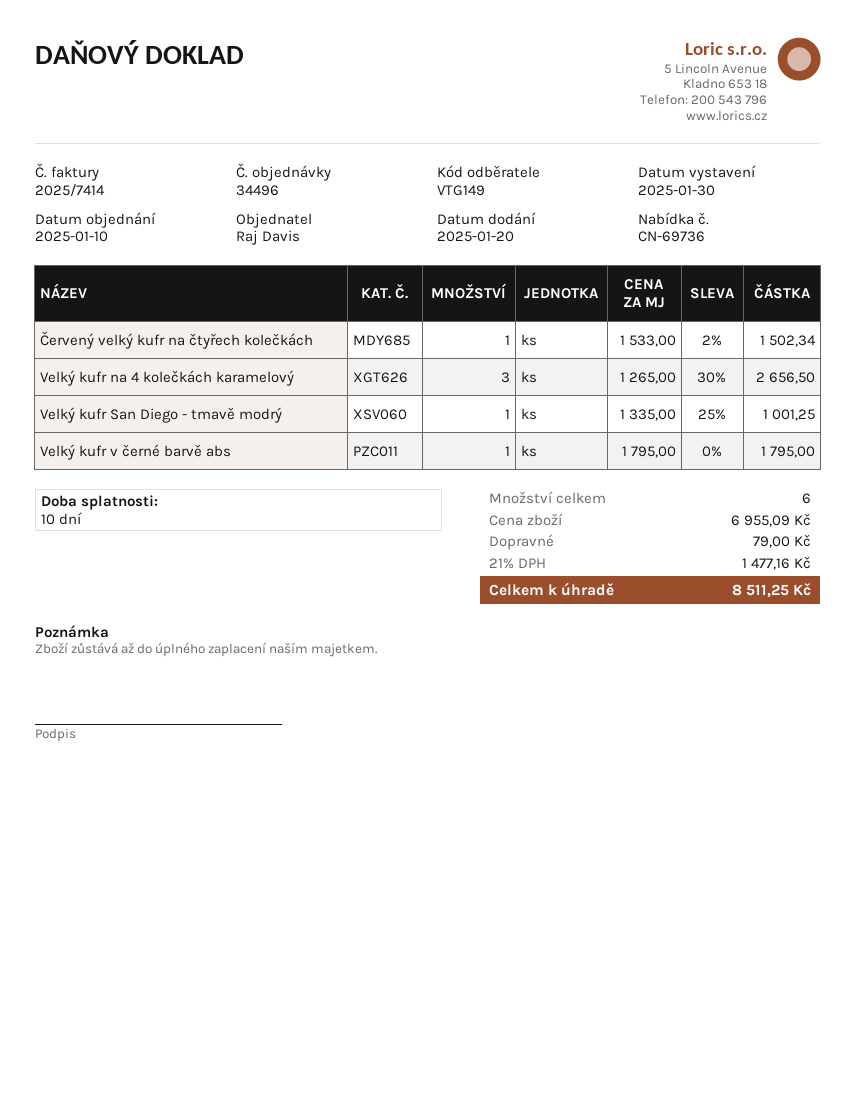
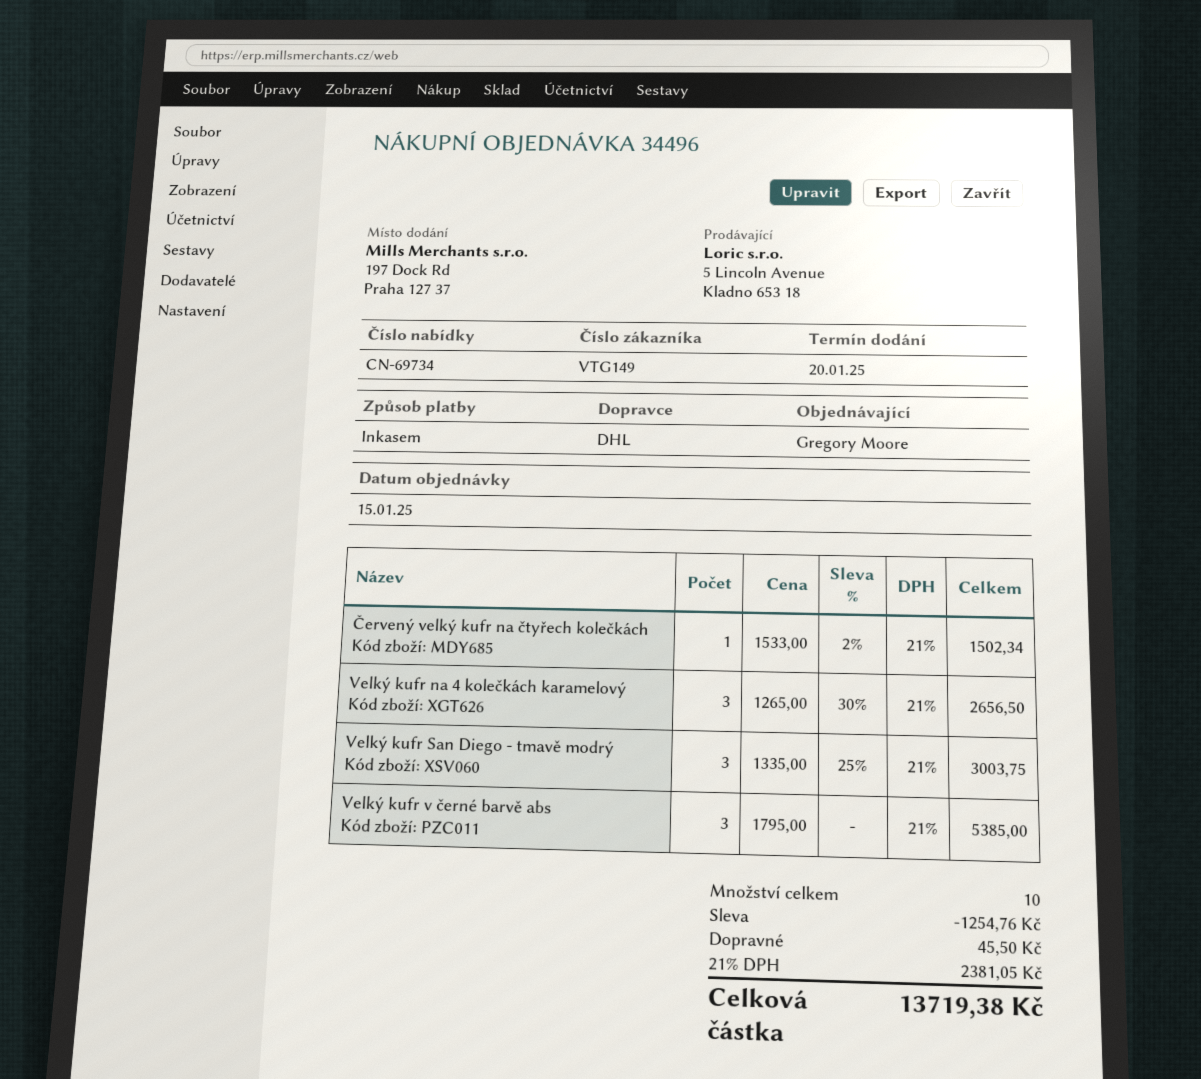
quote number: CN-69736 -> CN-69734
order date: 2025-01-10 -> 2025-01-15
ordered by: Raj Davis -> Gregory Moore
Velký kufr San Diego - tmavě modrý: 1 x 1335.00 - 25% = 1001.25 -> 3 x 1335.00 - 25% = 3003.75
Velký kufr v černé barvě abs: 1 x 1795.00 = 1795.00 -> 3 x 1795.00 = 5385.00
total quantity: 6 -> 10
discount: none -> 1254.76
shipping: 79.00 -> 45.50
tax: 21% = 1477.16 -> 21% = 2381.05
total: 8511.25 -> 13719.38

